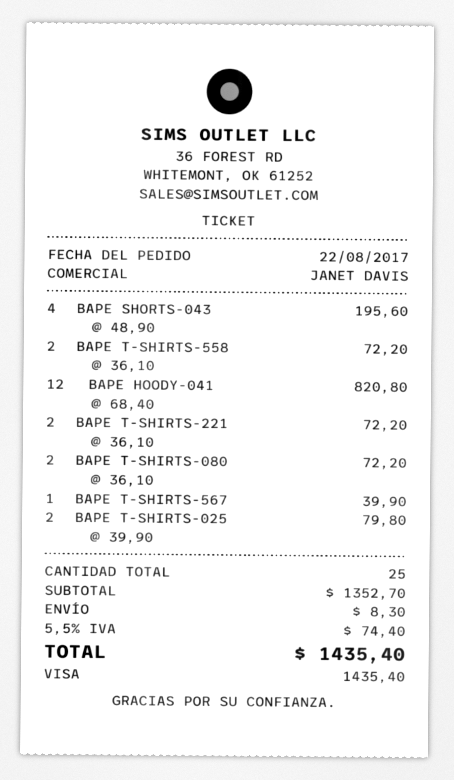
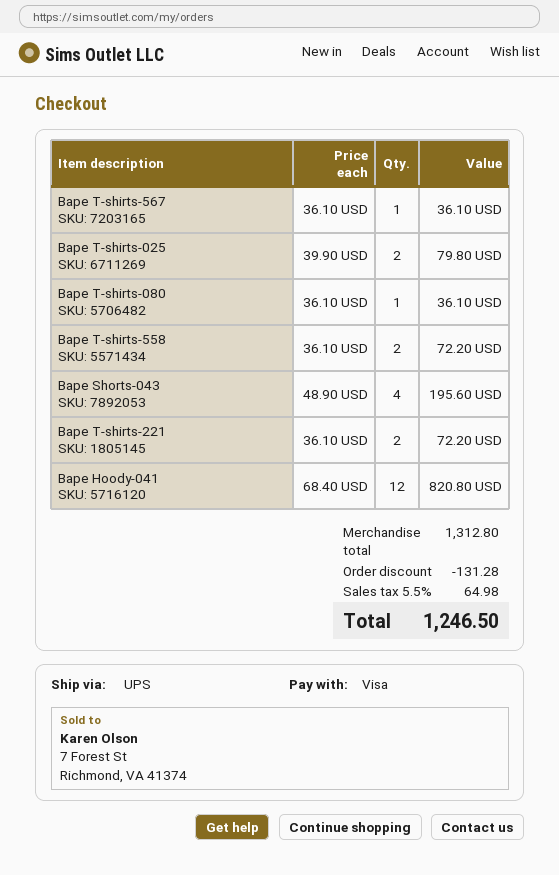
BAPE T-SHIRTS-080: 2 x 36.10 = 72.20 -> 1 x 36.10 = 36.10
BAPE T-SHIRTS-567: 1 x 39.90 = 39.90 -> 1 x 36.10 = 36.10
subtotal: 1352.70 -> 1312.80
discount: none -> 131.28
shipping: 8.30 -> none
tax: 5.5% = 74.40 -> 5.5% = 64.98
total: 1435.40 -> 1246.50

